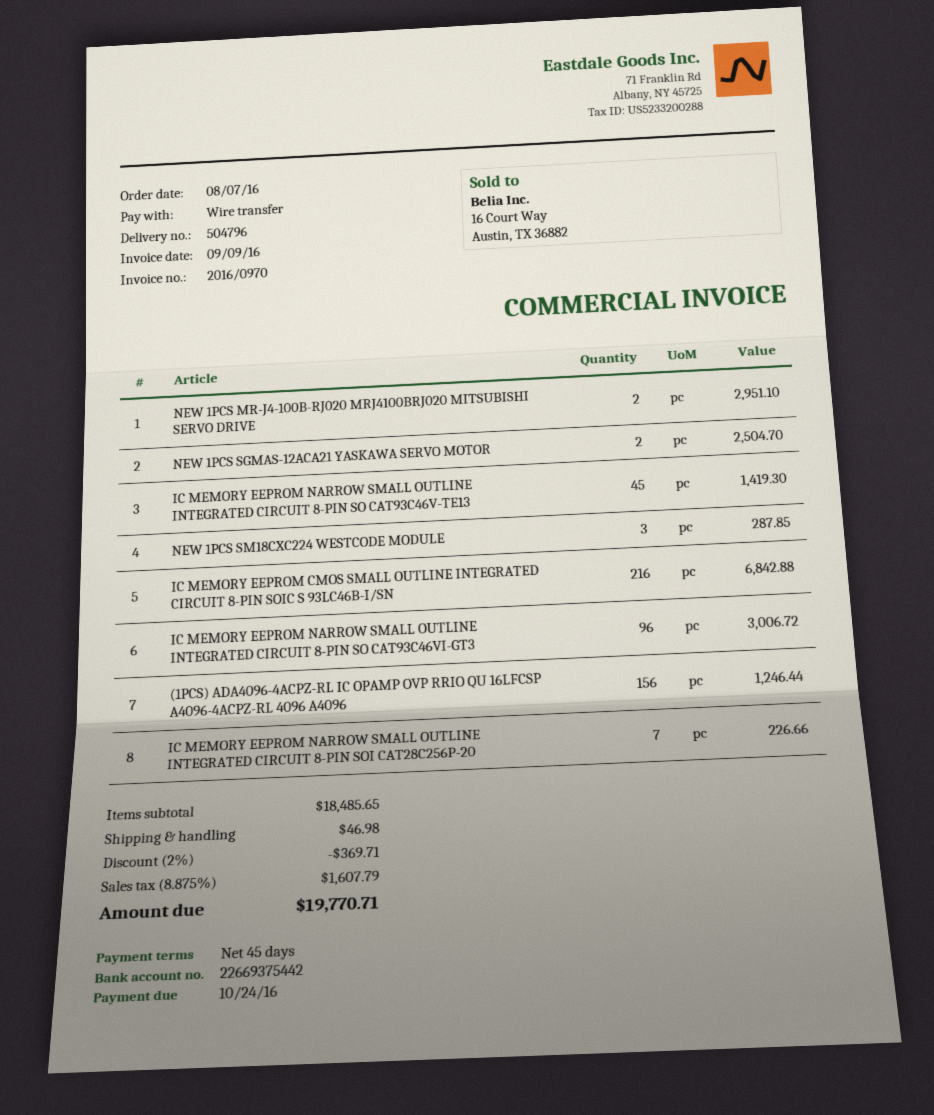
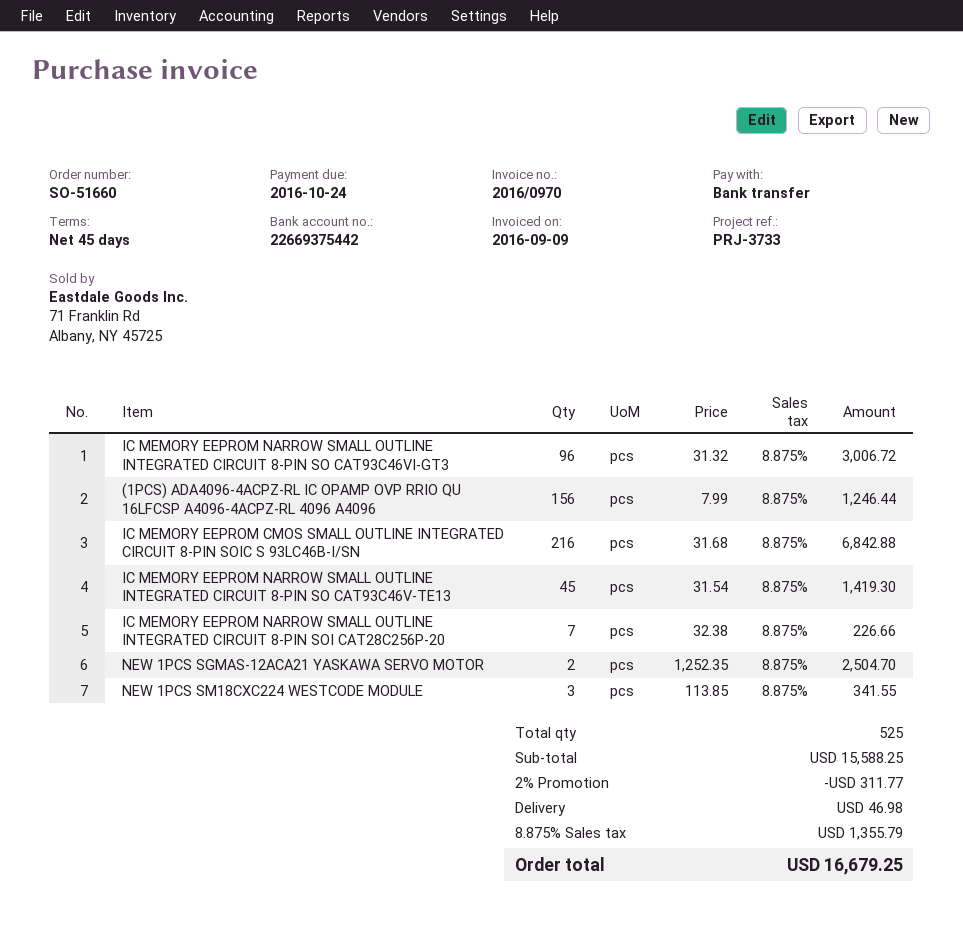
NEW 1PCS MR-J4-100B-RJ020 MRJ4100BRJ020 MITSUBISHI SERVO DRIVE: 2 for 2951.10 -> none
NEW 1PCS SM18CXC224 WESTCODE MODULE: 3 for 287.85 -> 3 for 341.55
subtotal: 18485.65 -> 15588.25
discount: 2% = 369.71 -> 2% = 311.77
tax: 8.875% = 1607.79 -> 8.875% = 1355.79
total: 19770.71 -> 16679.25

